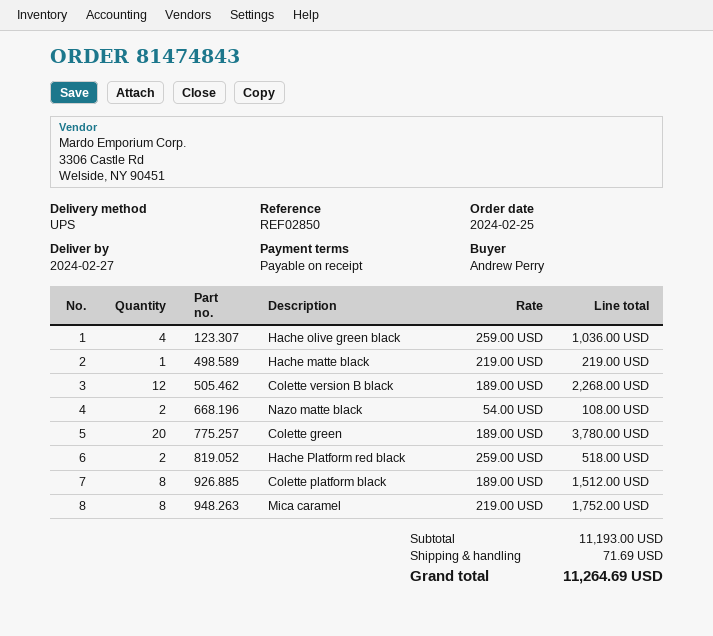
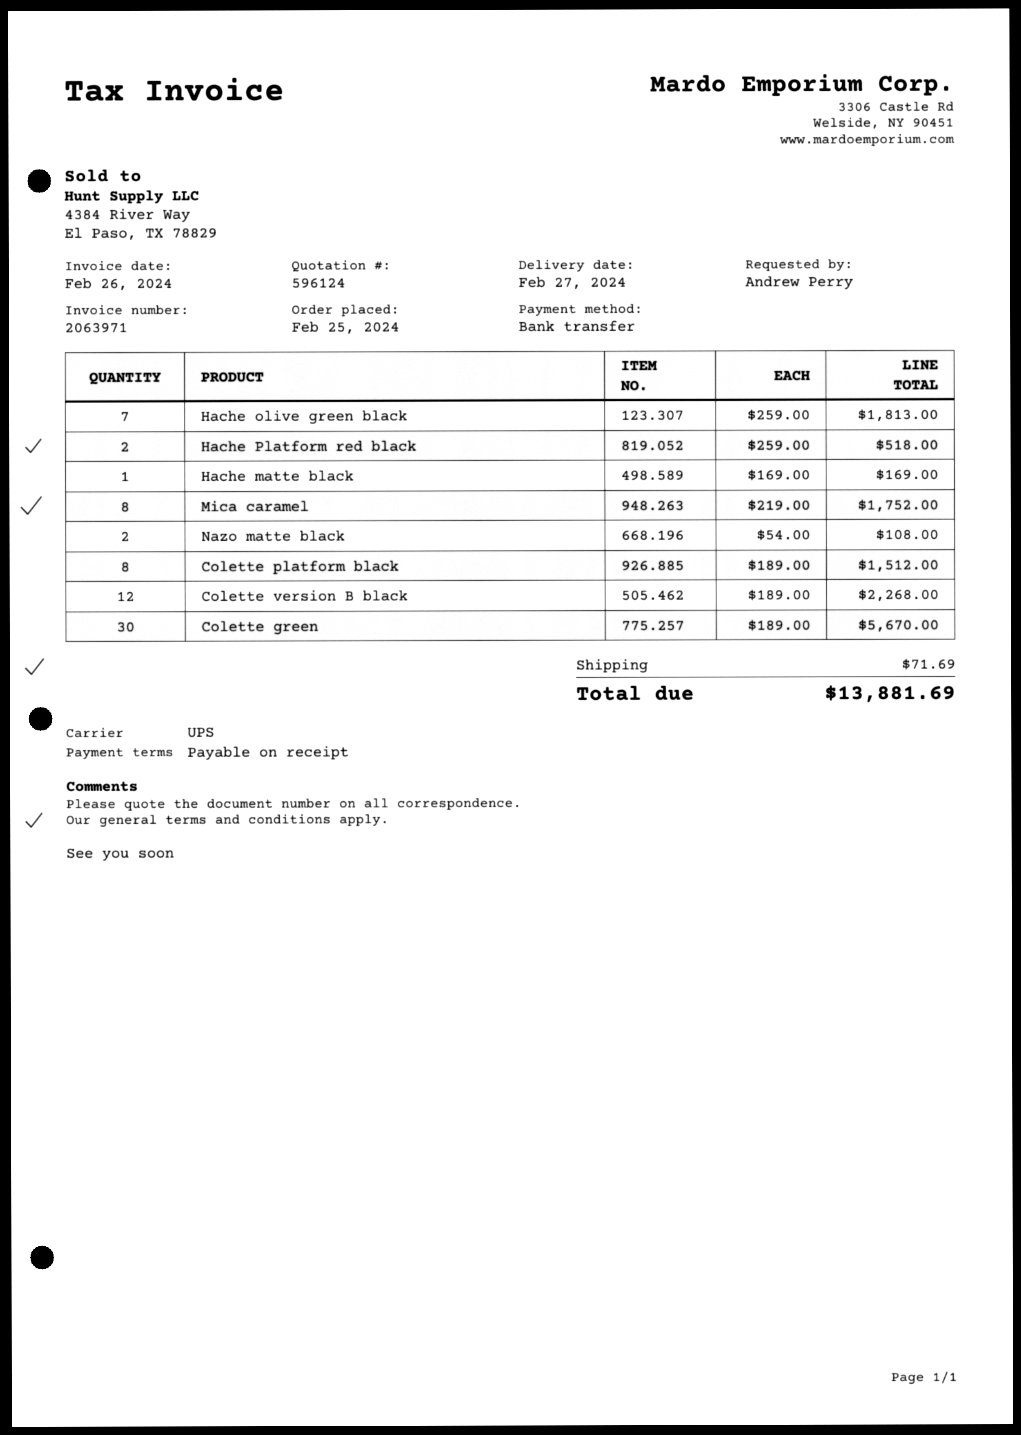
Hache olive green black: 4 x 259.00 = 1036.00 -> 7 x 259.00 = 1813.00
Hache matte black: 1 x 219.00 = 219.00 -> 1 x 169.00 = 169.00
Colette green: 20 x 189.00 = 3780.00 -> 30 x 189.00 = 5670.00
total: 11264.69 -> 13881.69

